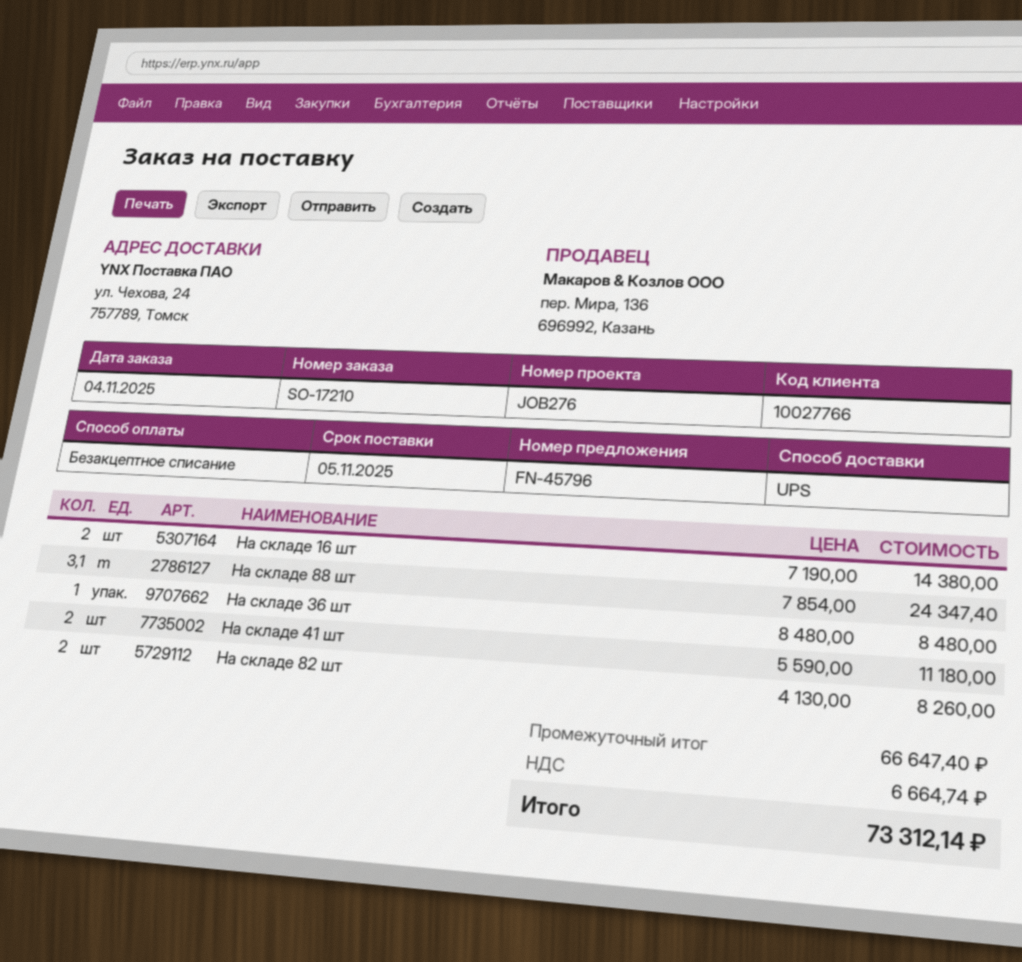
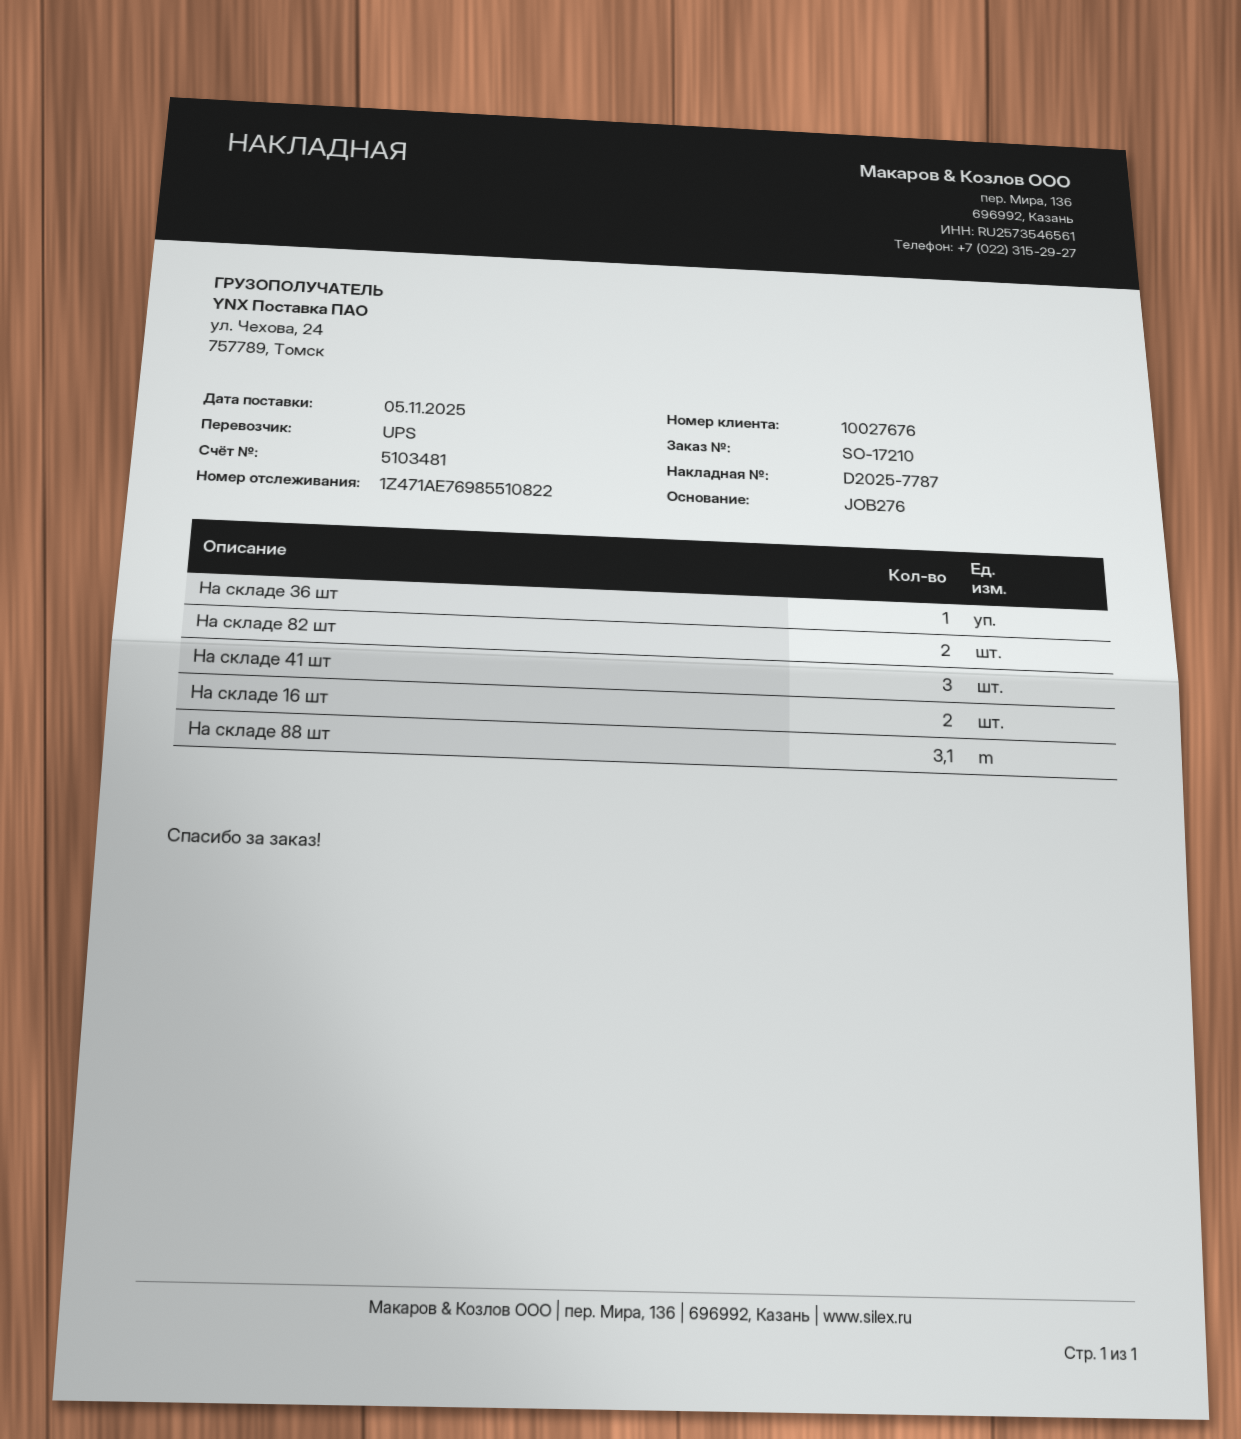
customer number: 10027766 -> 10027676
На складе 41 шт: 2 -> 3

